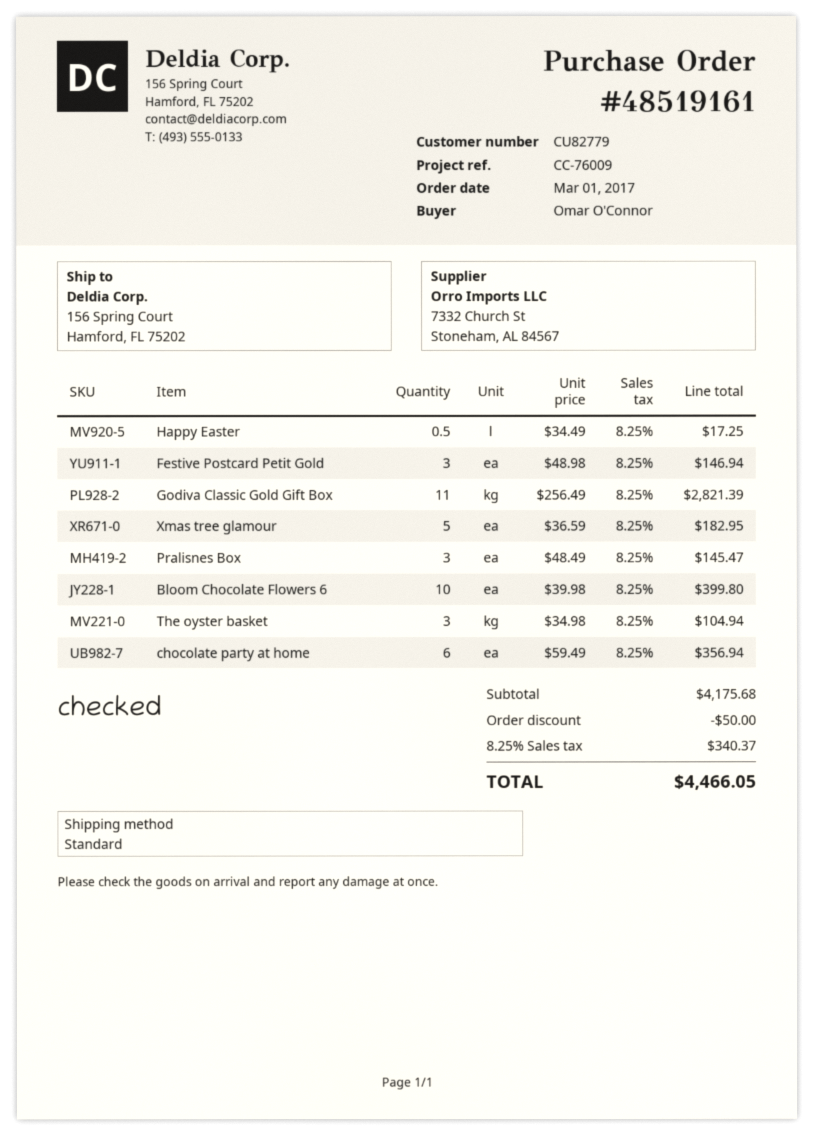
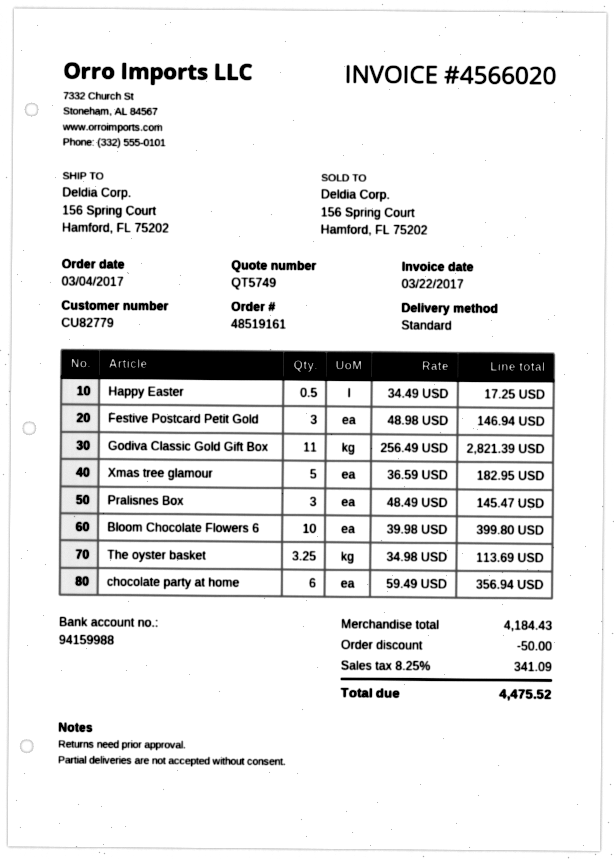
order date: 2017-03-01 -> 2017-03-04
The oyster basket: 3 x 34.98 = 104.94 -> 3.25 x 34.98 = 113.69
subtotal: 4175.68 -> 4184.43
tax: 8.25% = 340.37 -> 8.25% = 341.09
total: 4466.05 -> 4475.52

